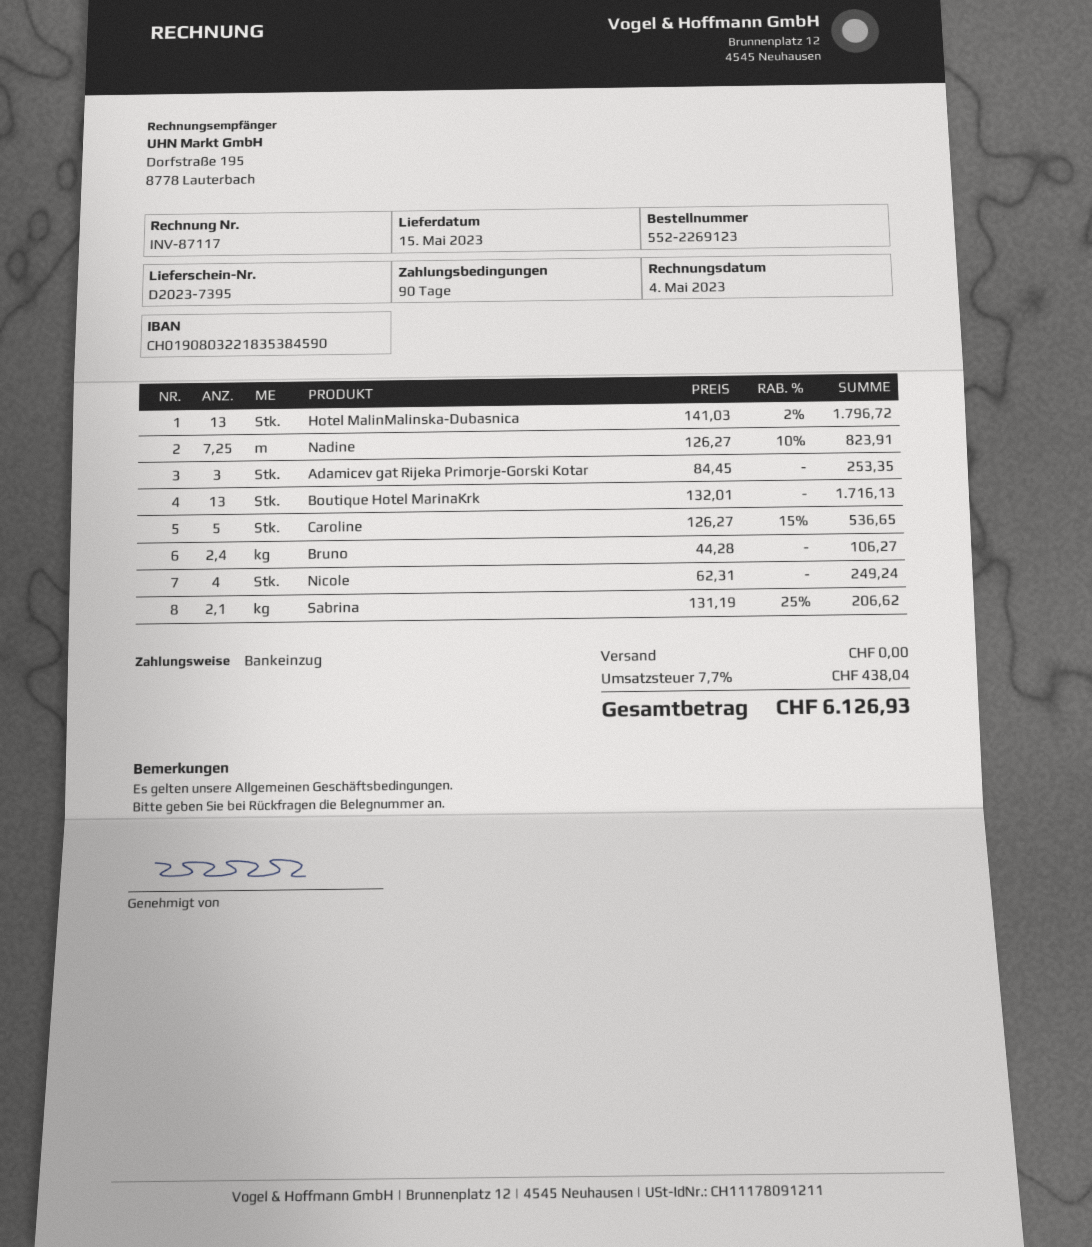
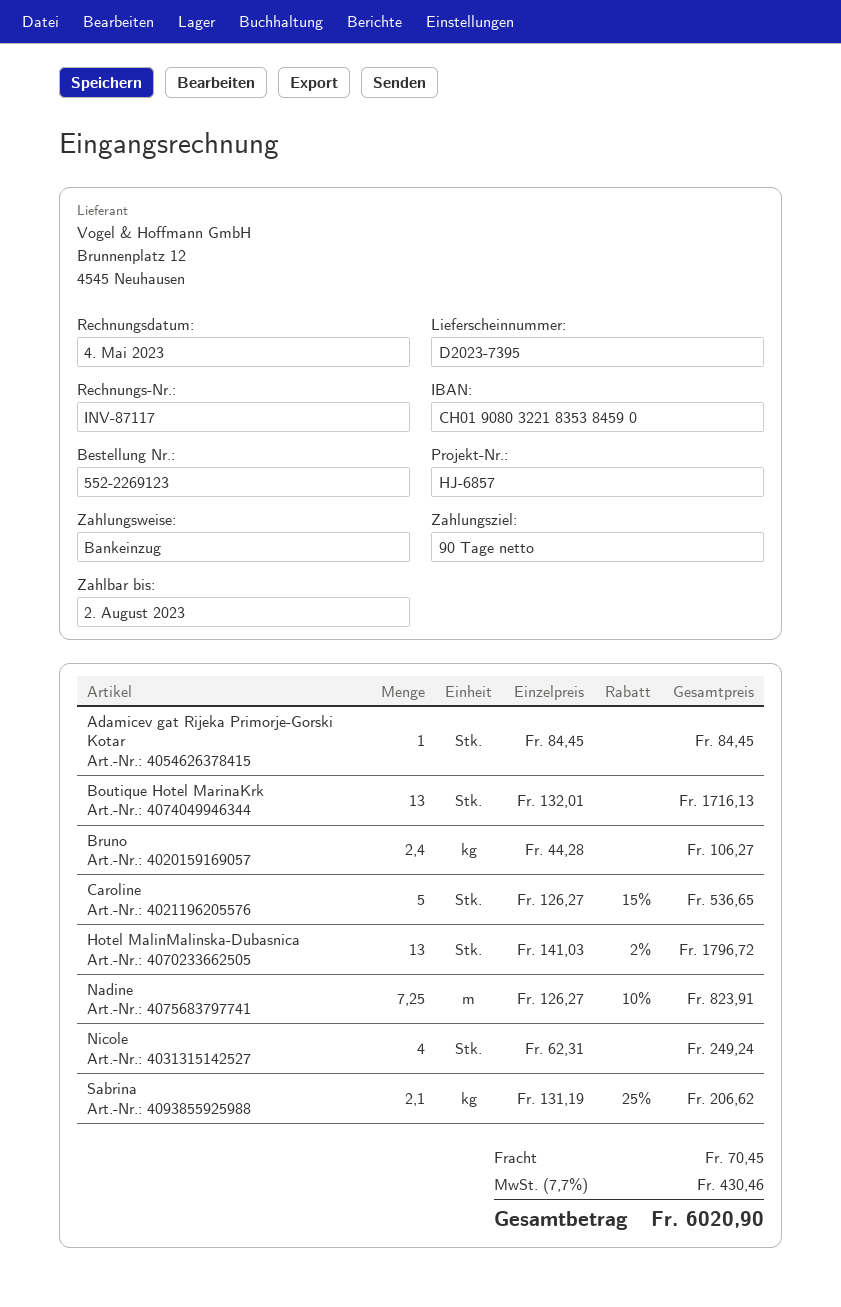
Adamicev gat Rijeka Primorje-Gorski Kotar: 3 x 84.45 = 253.35 -> 1 x 84.45 = 84.45
shipping: 0.00 -> 70.45
tax: 7.7% = 438.04 -> 7.7% = 430.46
total: 6126.93 -> 6020.90

